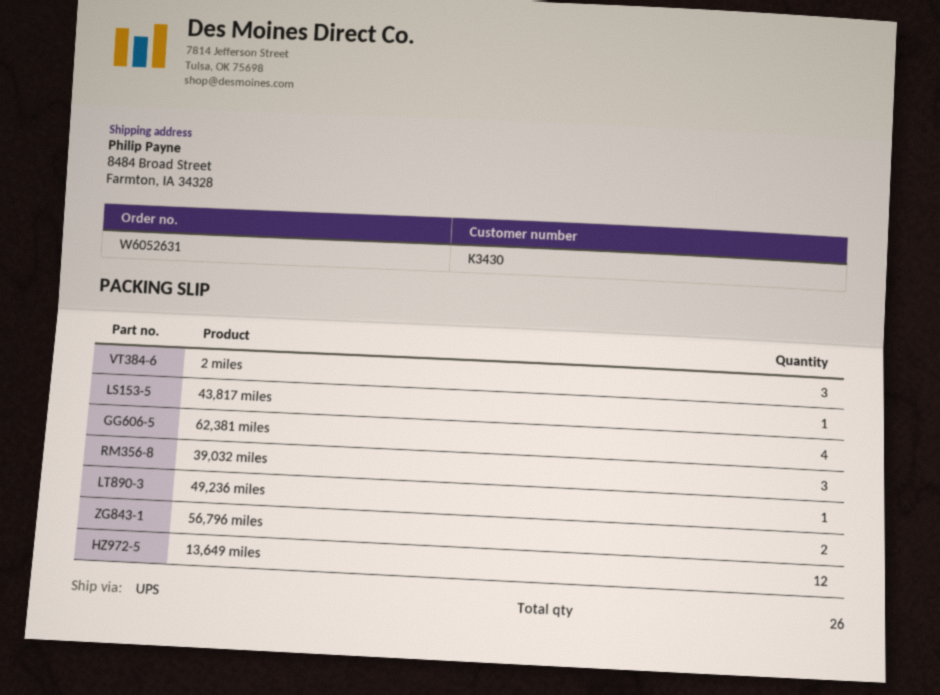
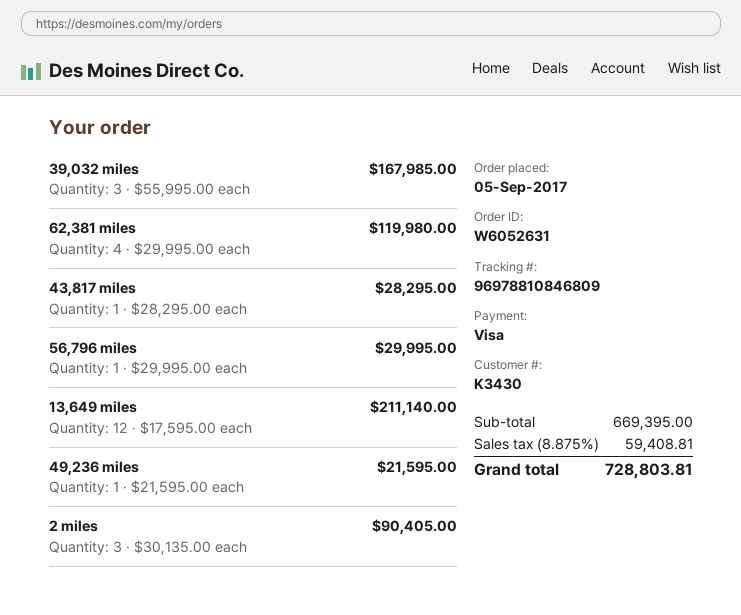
56,796 miles: 2 -> 1

